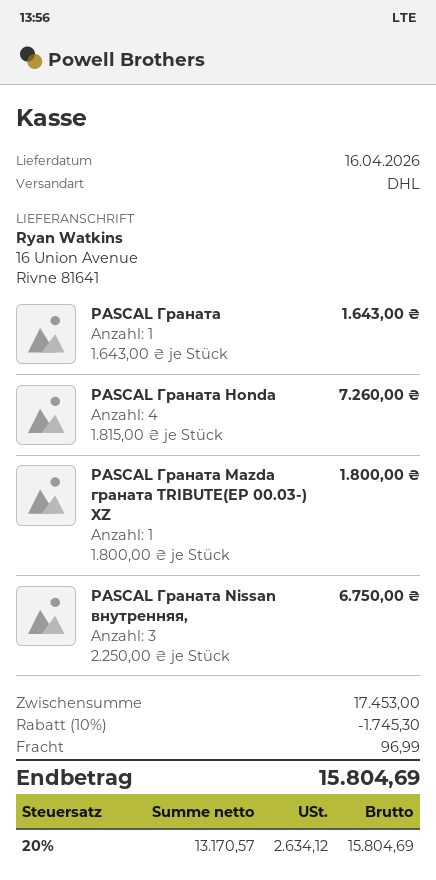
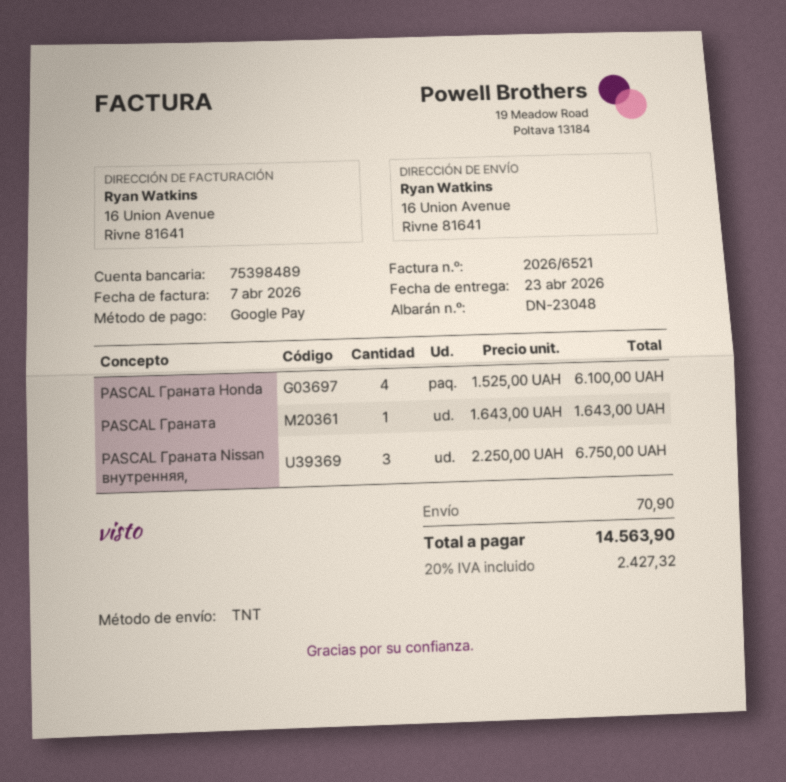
delivery date: 2026-04-16 -> 2026-04-23
shipping method: DHL -> TNT
PASCAL Граната Honda: 4 x 1815.00 = 7260.00 -> 4 x 1525.00 = 6100.00
PASCAL Граната Mazda граната TRIBUTE(EP 00.03-) XZ: 1 x 1800.00 = 1800.00 -> none
discount: 10% = 1745.30 -> none
shipping: 96.99 -> 70.90
tax: 20% = 2634.12 -> 20% = 2427.32
total: 15804.69 -> 14563.90

